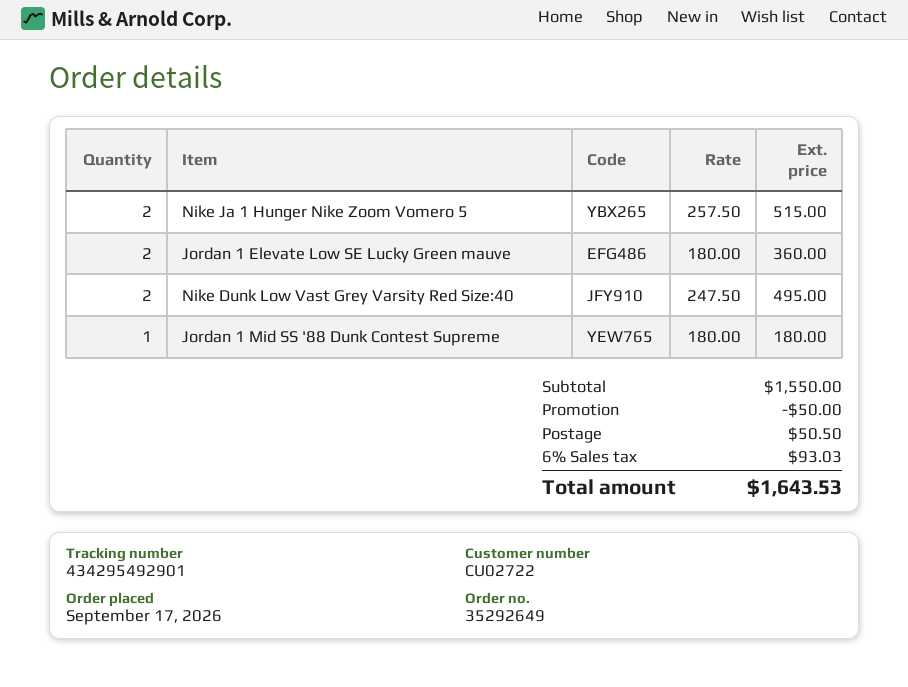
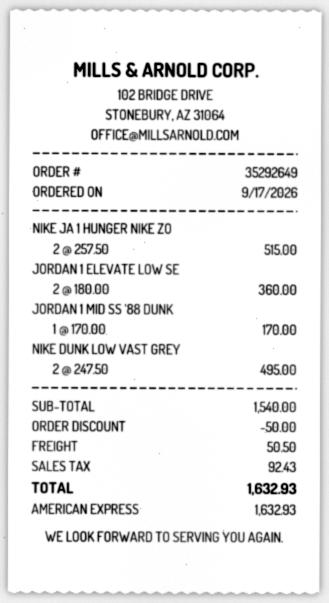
Jordan 1 Mid SS '88 Dunk Contest Supreme: 1 x 180.00 = 180.00 -> 1 x 170.00 = 170.00
subtotal: 1550.00 -> 1540.00
tax: 93.03 -> 92.43
total: 1643.53 -> 1632.93

